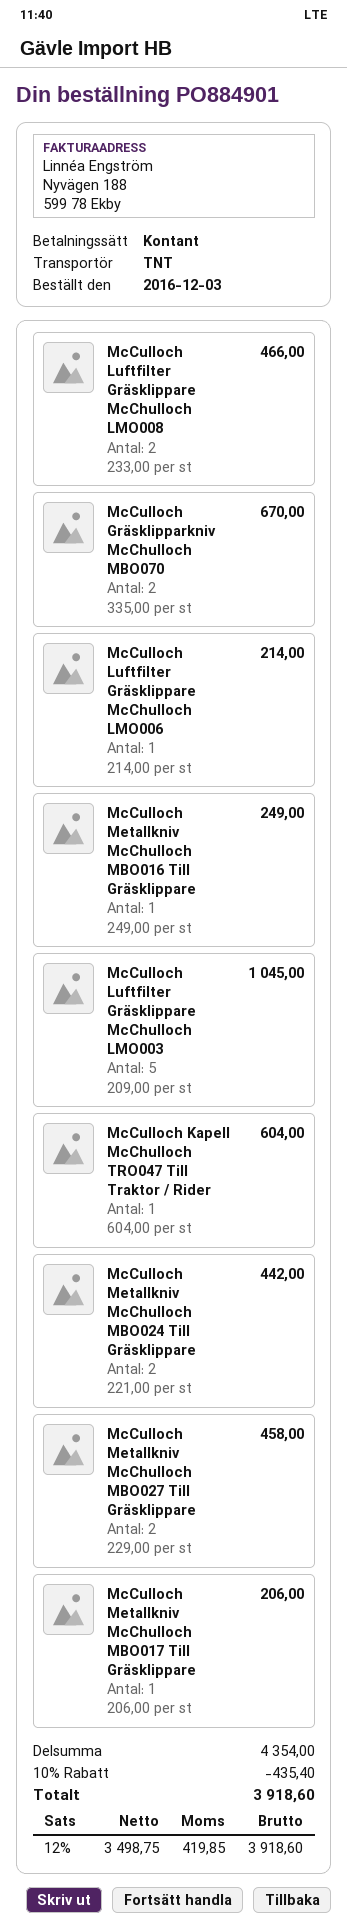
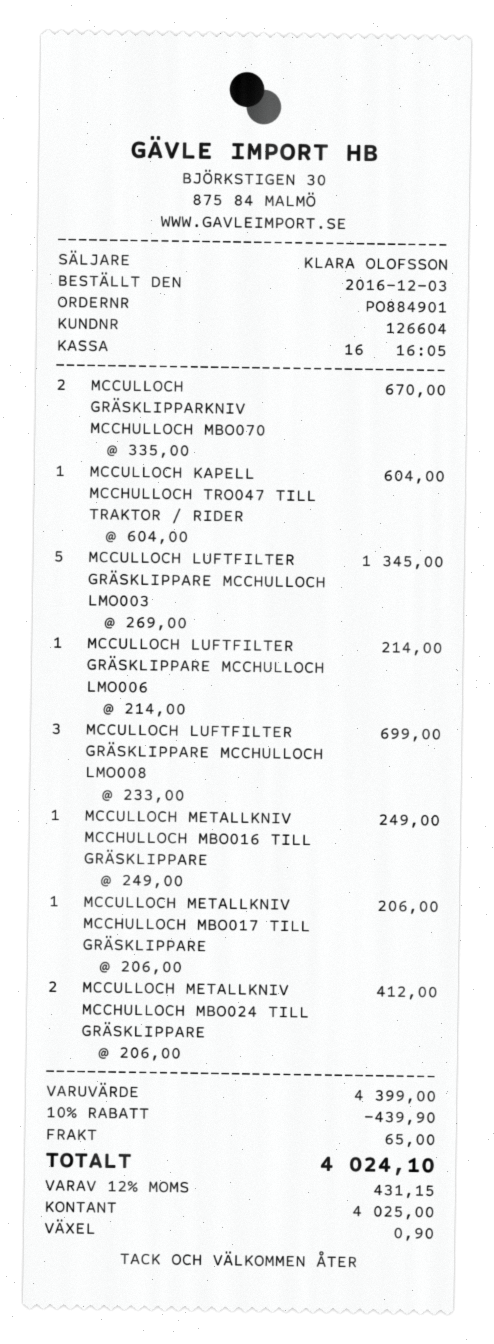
McCulloch Luftfilter Gräsklippare McChulloch LMO008: 2 x 233.00 = 466.00 -> 3 x 233.00 = 699.00
McCulloch Luftfilter Gräsklippare McChulloch LMO003: 5 x 209.00 = 1045.00 -> 5 x 269.00 = 1345.00
McCulloch Metallkniv McChulloch MBO024 Till Gräsklippare: 2 x 221.00 = 442.00 -> 2 x 206.00 = 412.00
McCulloch Metallkniv McChulloch MBO027 Till Gräsklippare: 2 x 229.00 = 458.00 -> none
subtotal: 4354.00 -> 4399.00
discount: 10% = 435.40 -> 10% = 439.90
shipping: none -> 65.00
tax: 12% = 419.85 -> 12% = 431.15
total: 3918.60 -> 4024.10

